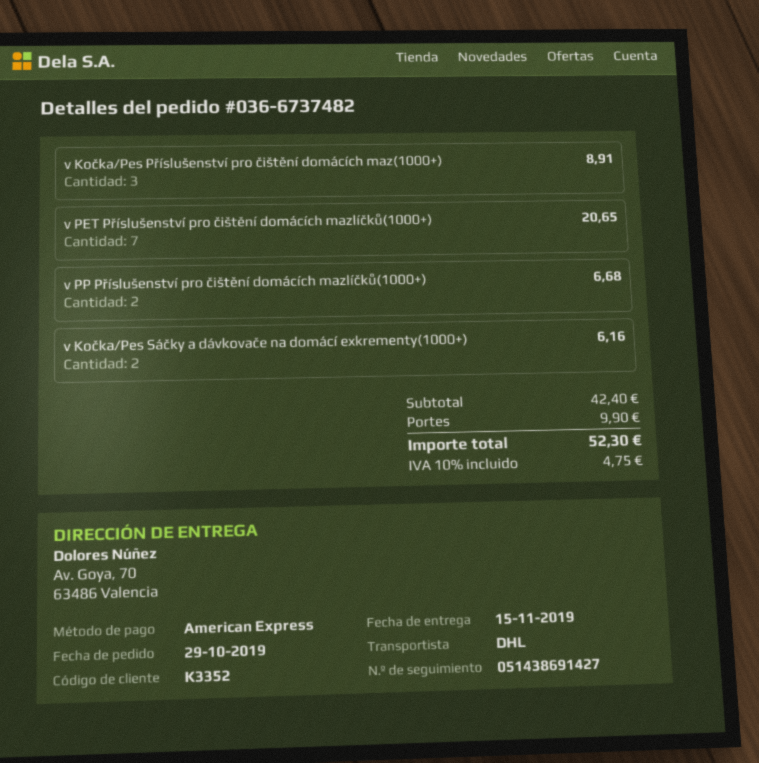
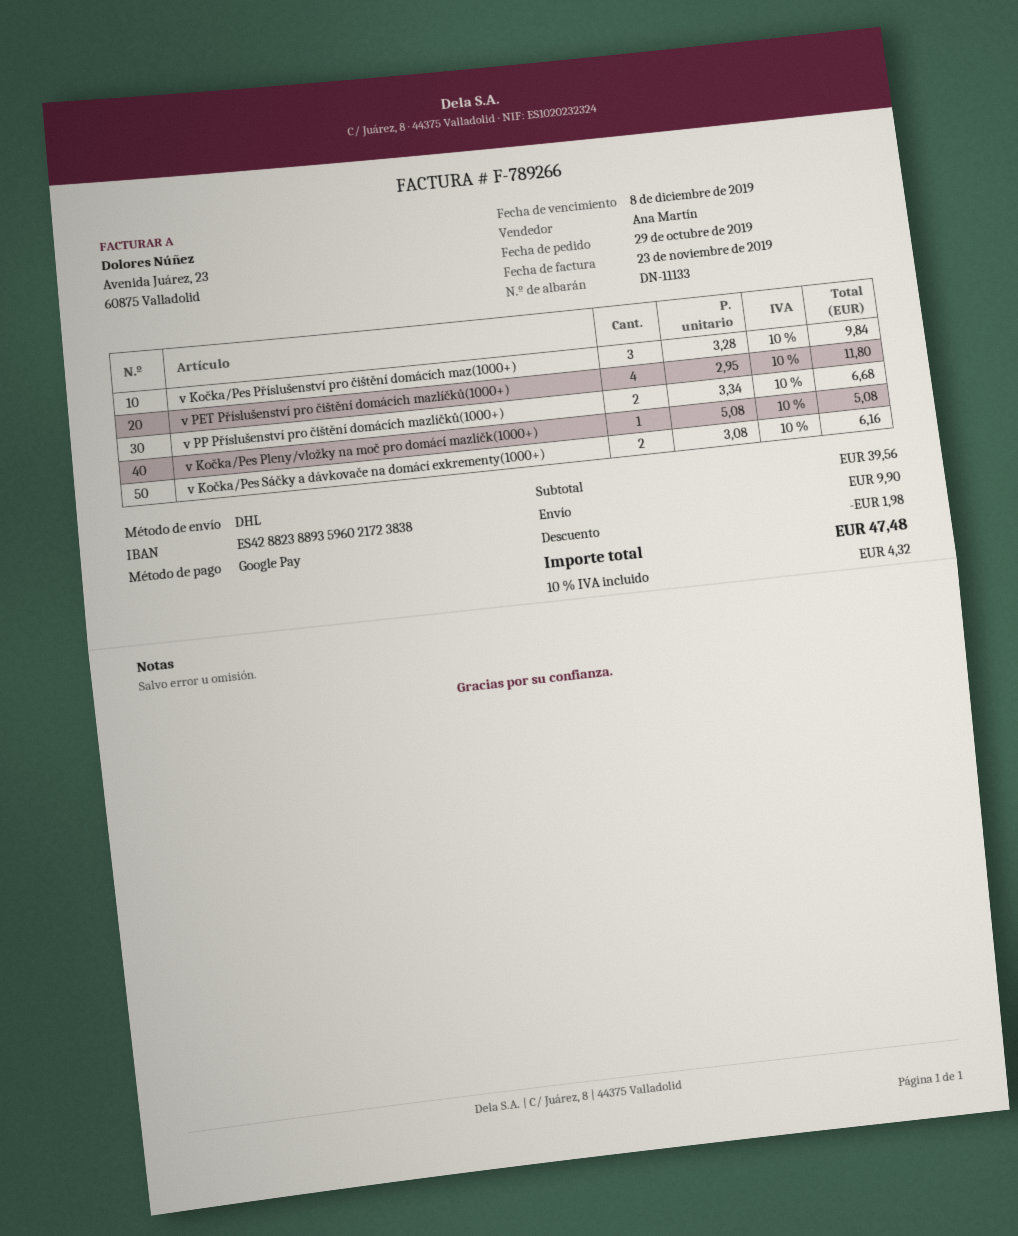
payment method: American Express -> Google Pay
v Kočka/Pes Příslušenství pro čištění domácích maz(1000+): 3 for 8.91 -> 3 for 9.84
v PET Příslušenství pro čištění domácích mazlíčků(1000+): 7 for 20.65 -> 4 for 11.80
v Kočka/Pes Pleny/vložky na moč pro domácí mazlíčk(1000+): none -> 1 for 5.08
subtotal: 42.40 -> 39.56
discount: none -> 1.98
tax: 10% = 4.75 -> 10% = 4.32
total: 52.30 -> 47.48

